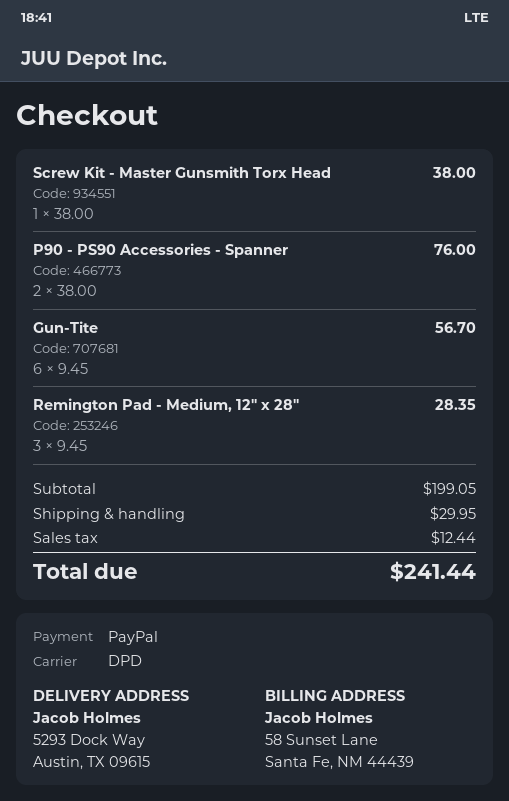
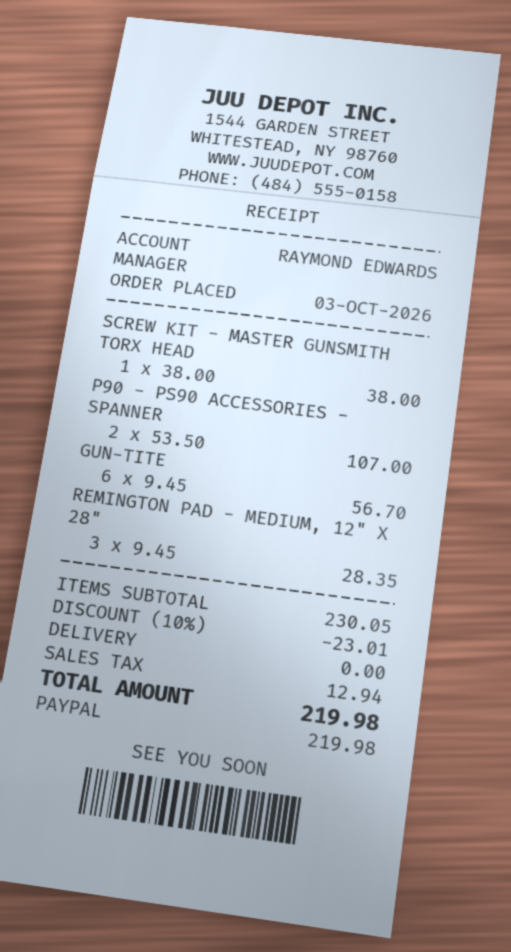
P90 - PS90 Accessories - Spanner: 2 x 38.00 = 76.00 -> 2 x 53.50 = 107.00
subtotal: 199.05 -> 230.05
discount: none -> 10% = 23.01
shipping: 29.95 -> 0.00
tax: 12.44 -> 12.94
total: 241.44 -> 219.98

